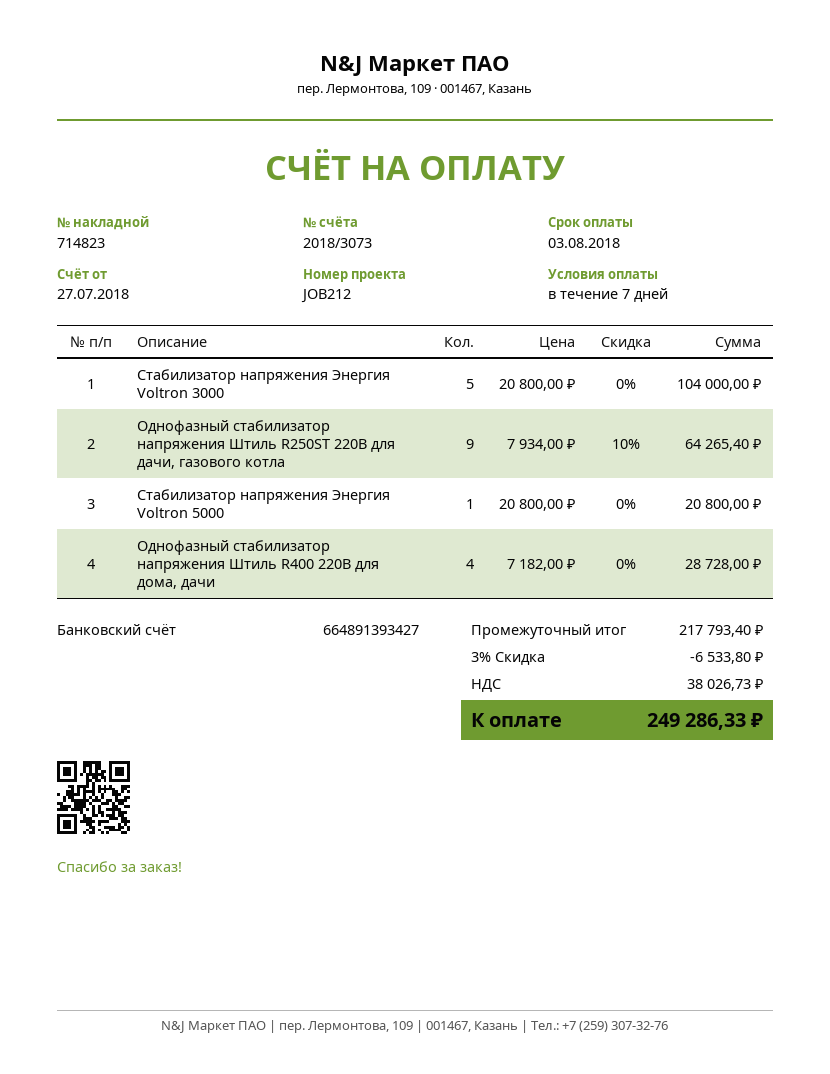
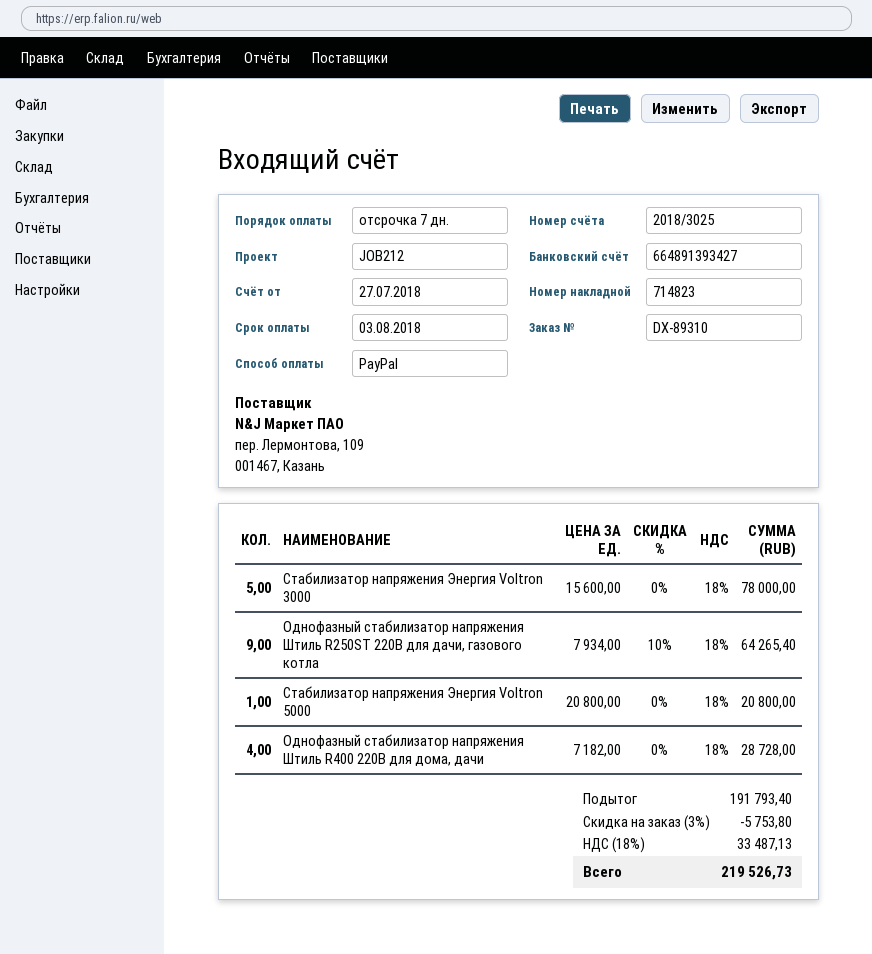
invoice number: 2018/3073 -> 2018/3025
Стабилизатор напряжения Энергия Voltron 3000: 5 x 20800.00 = 104000.00 -> 5 x 15600.00 = 78000.00
subtotal: 217793.40 -> 191793.40
discount: 3% = 6533.80 -> 3% = 5753.80
tax: 38026.73 -> 33487.13
total: 249286.33 -> 219526.73

